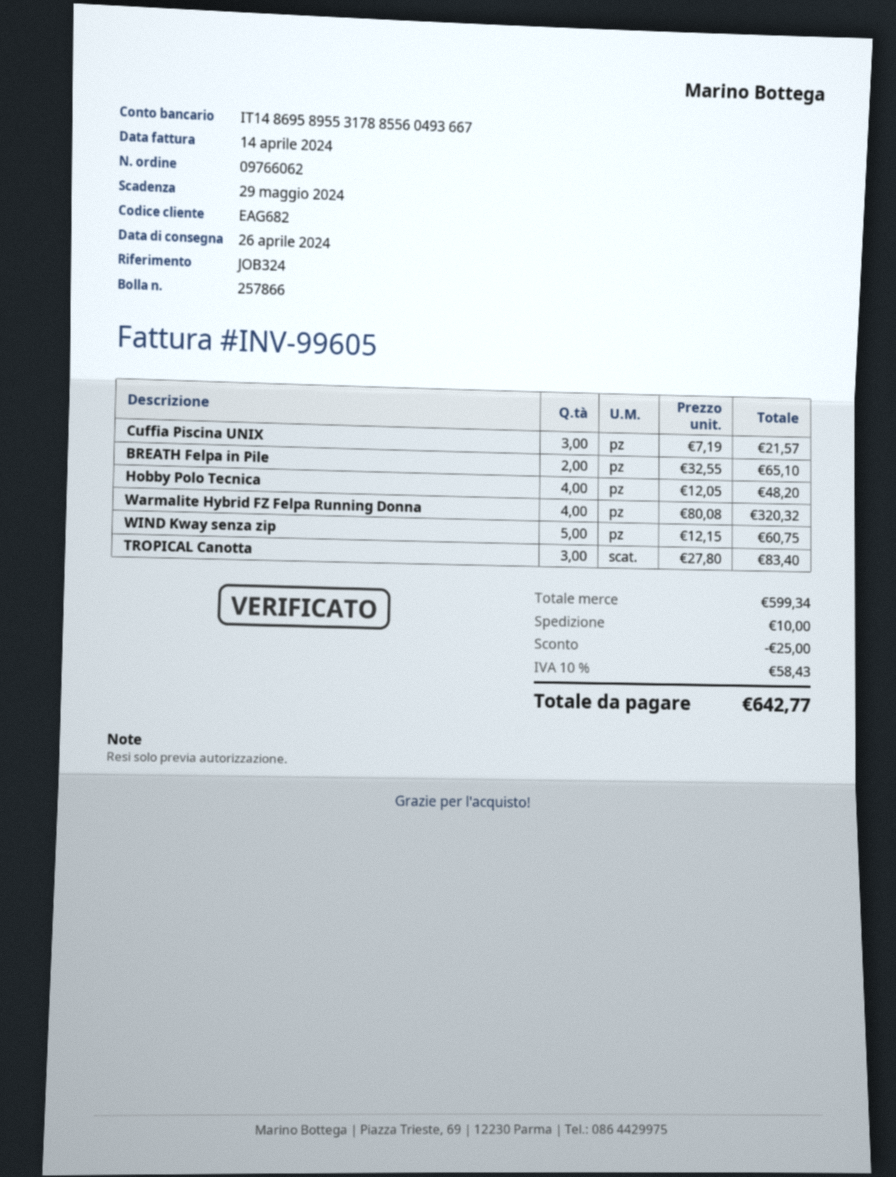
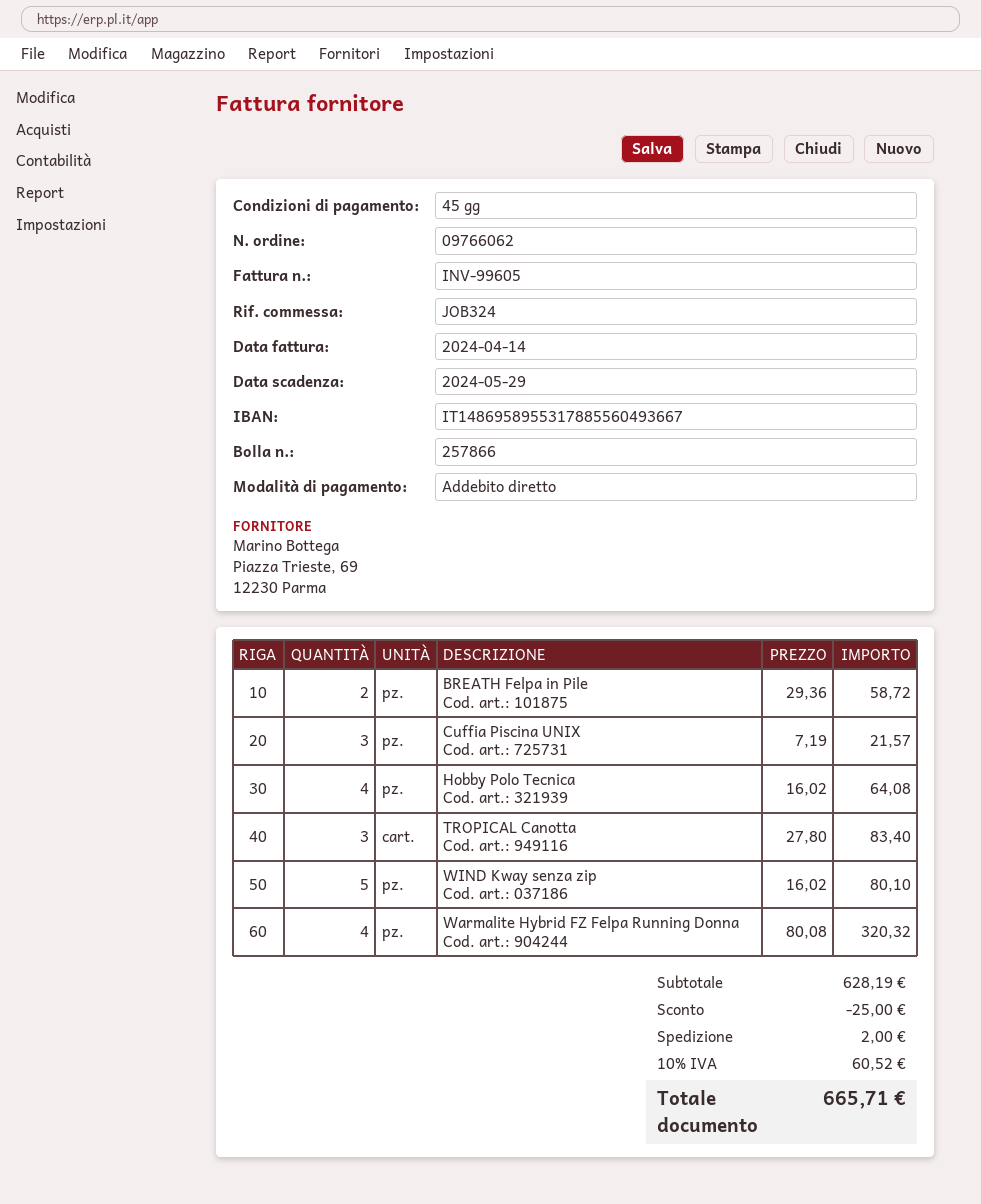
BREATH Felpa in Pile: 2 x 32.55 = 65.10 -> 2 x 29.36 = 58.72
Hobby Polo Tecnica: 4 x 12.05 = 48.20 -> 4 x 16.02 = 64.08
WIND Kway senza zip: 5 x 12.15 = 60.75 -> 5 x 16.02 = 80.10
subtotal: 599.34 -> 628.19
shipping: 10.00 -> 2.00
tax: 10% = 58.43 -> 10% = 60.52
total: 642.77 -> 665.71

